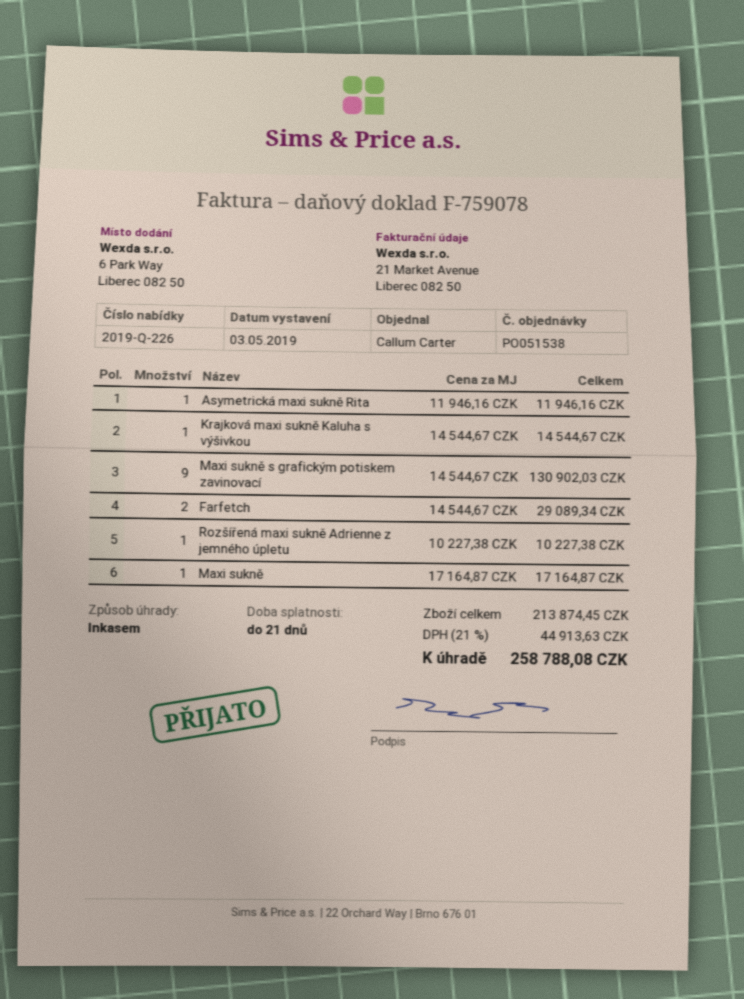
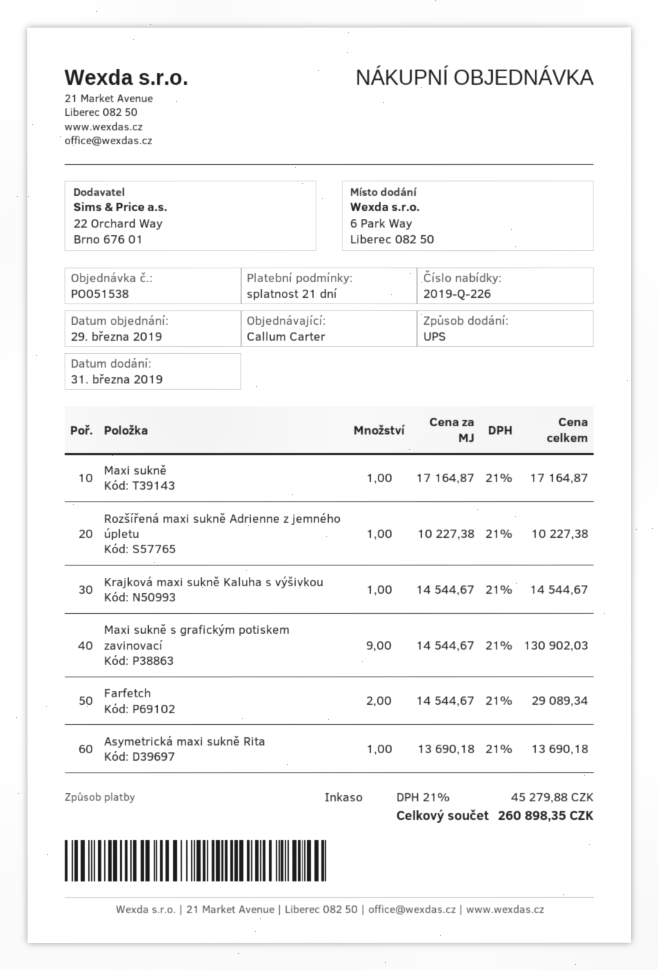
Asymetrická maxi sukně Rita: 1 x 11946.16 = 11946.16 -> 1 x 13690.18 = 13690.18
tax: 21% = 44913.63 -> 21% = 45279.88
total: 258788.08 -> 260898.35

